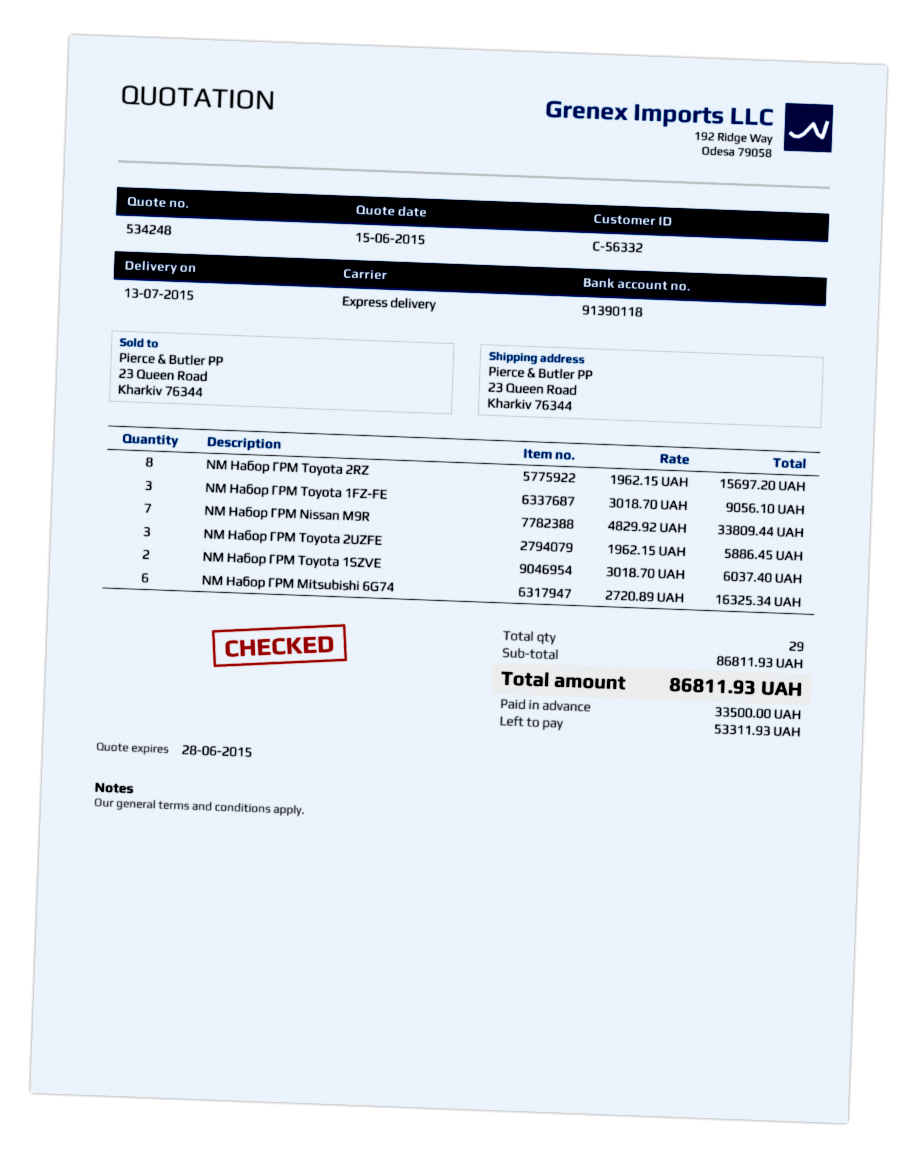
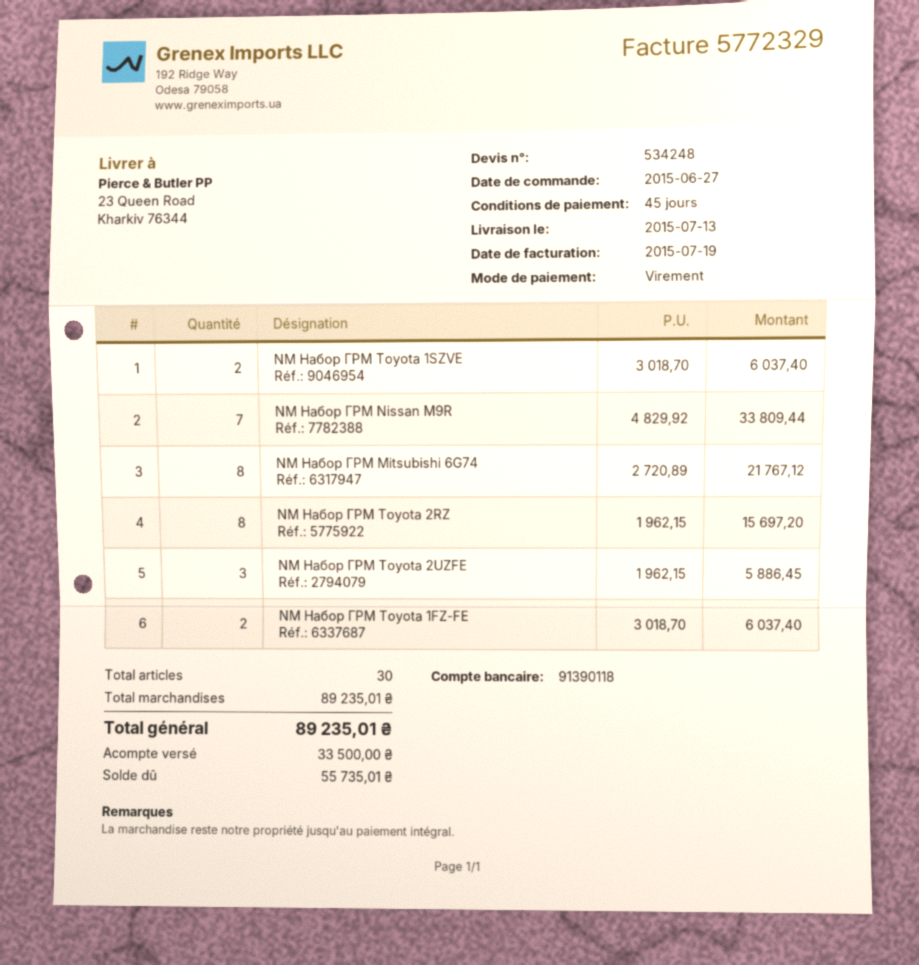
NM Набор ГРМ Toyota 1FZ-FE: 3 x 3018.70 = 9056.10 -> 2 x 3018.70 = 6037.40
NM Набор ГРМ Mitsubishi 6G74: 6 x 2720.89 = 16325.34 -> 8 x 2720.89 = 21767.12
total quantity: 29 -> 30
subtotal: 86811.93 -> 89235.01
total: 86811.93 -> 89235.01
balance: 53311.93 -> 55735.01

